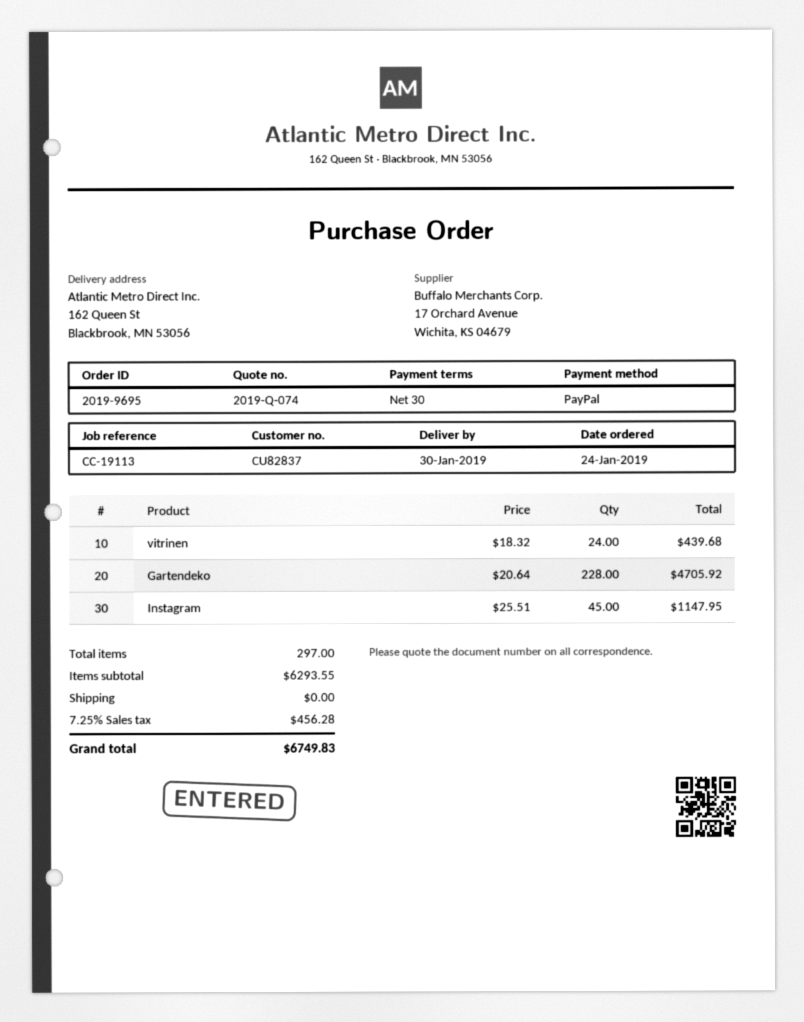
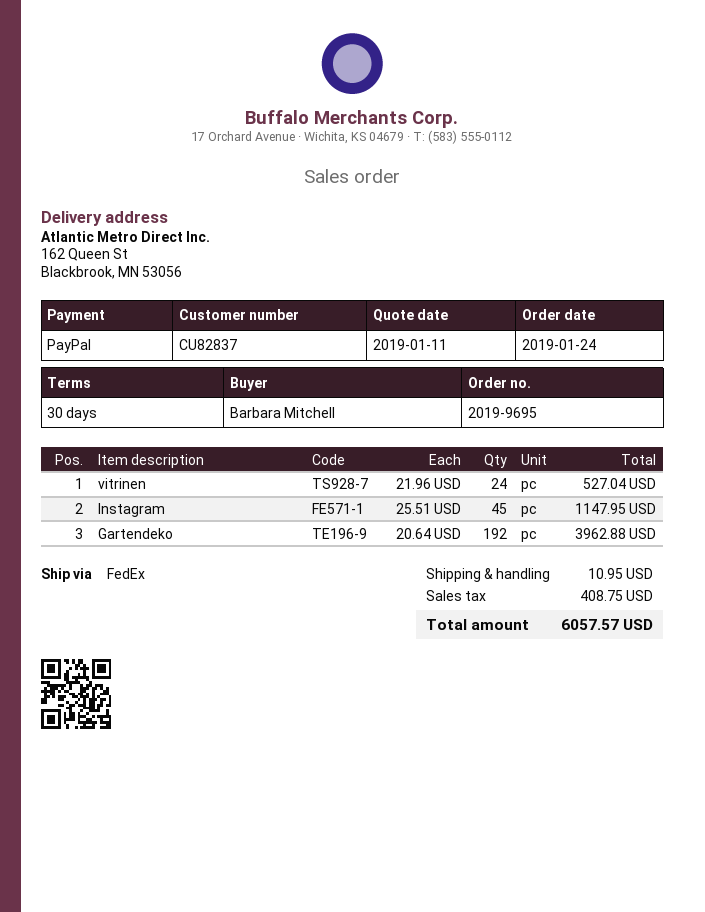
vitrinen: 24 x 18.32 = 439.68 -> 24 x 21.96 = 527.04
Gartendeko: 228 x 20.64 = 4705.92 -> 192 x 20.64 = 3962.88
shipping: 0.00 -> 10.95
tax: 456.28 -> 408.75
total: 6749.83 -> 6057.57

